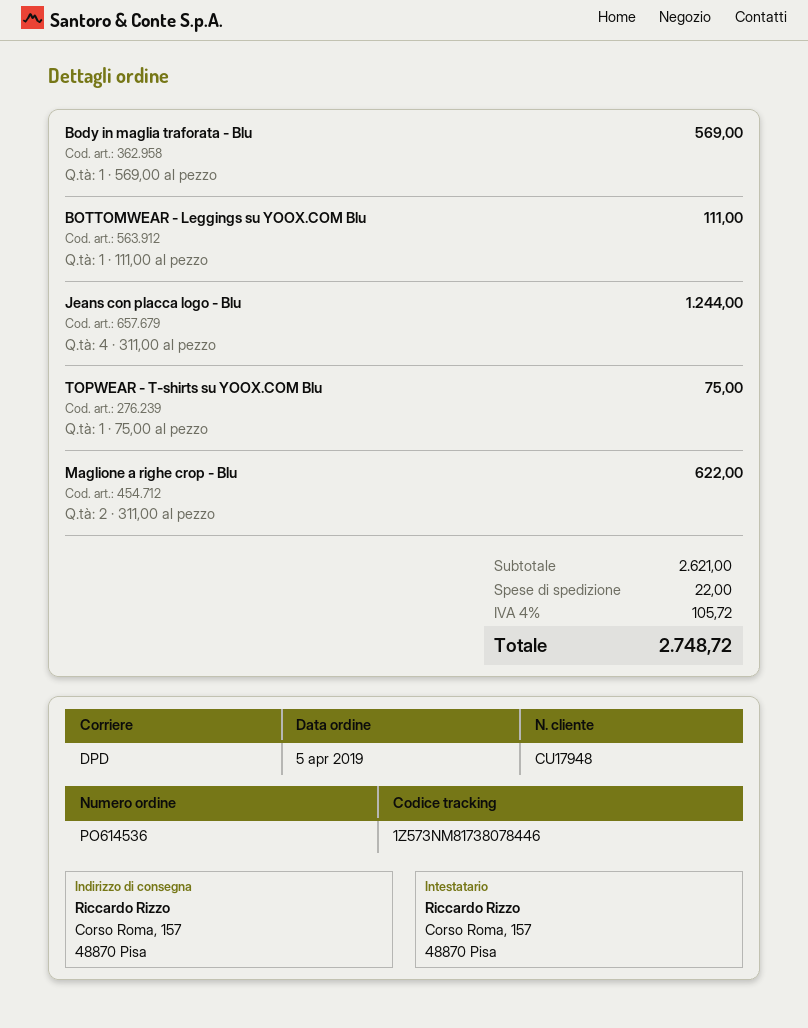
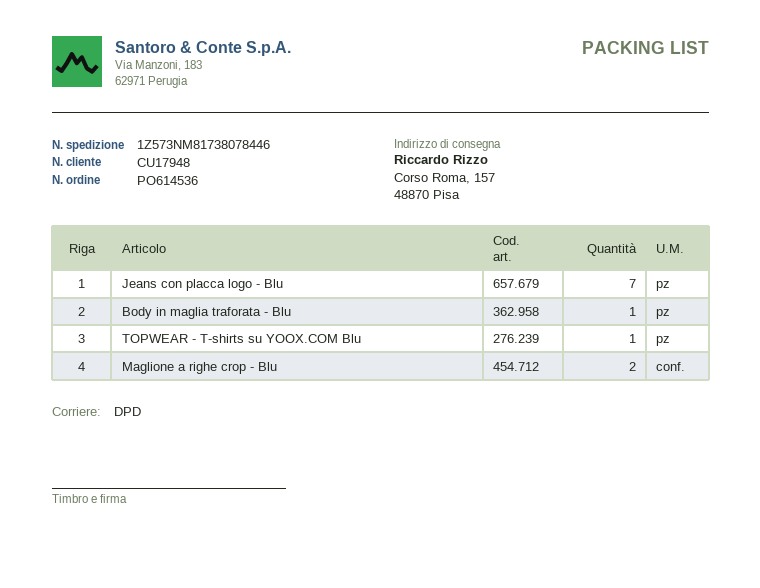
BOTTOMWEAR - Leggings su YOOX.COM Blu: 1 -> none
Jeans con placca logo - Blu: 4 -> 7

